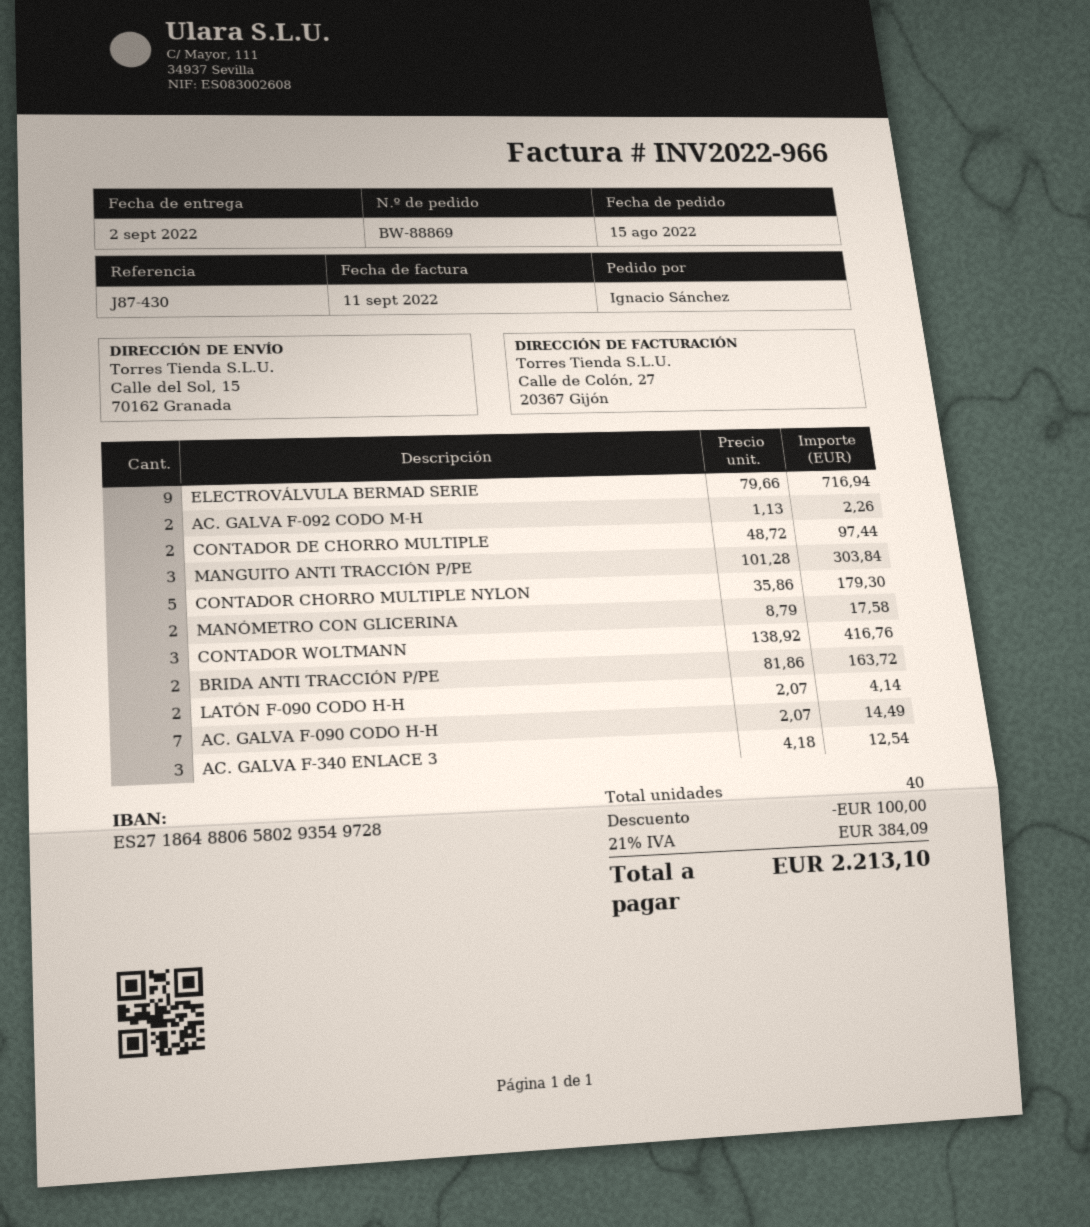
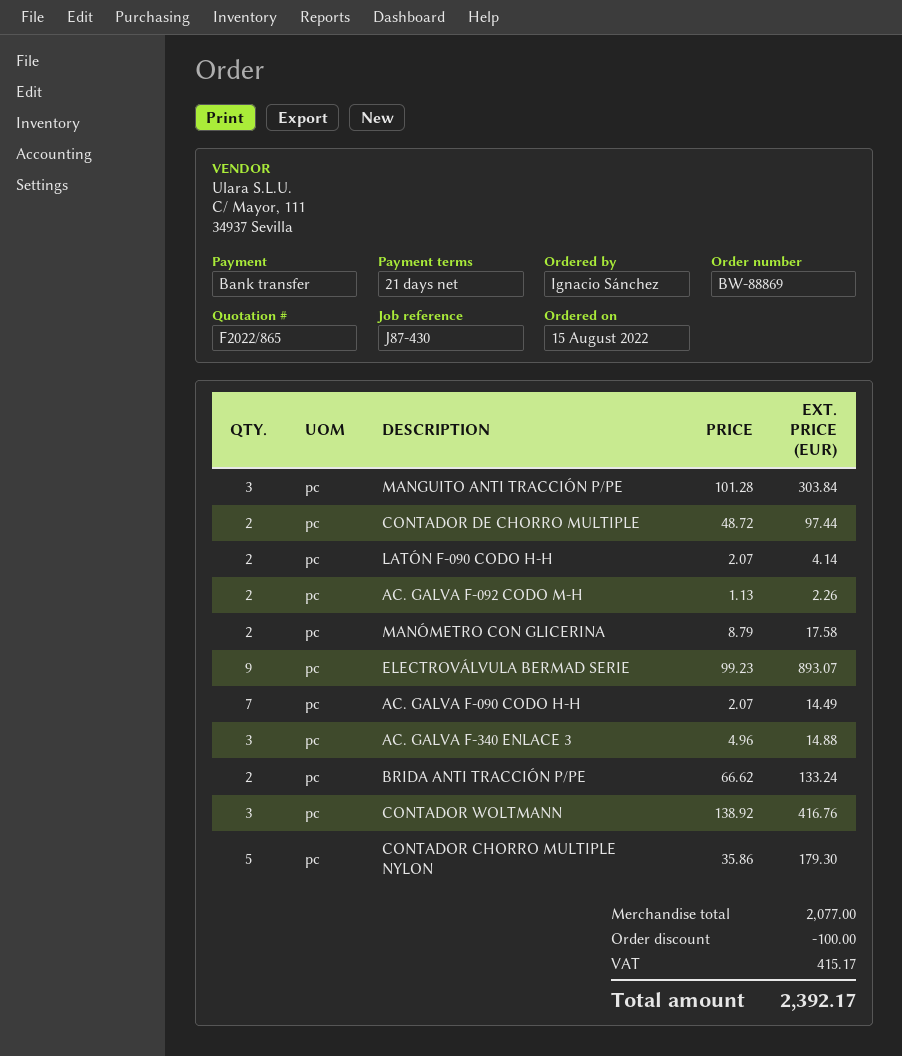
ELECTROVÁLVULA BERMAD SERIE: 9 x 79.66 = 716.94 -> 9 x 99.23 = 893.07
BRIDA ANTI TRACCIÓN P/PE: 2 x 81.86 = 163.72 -> 2 x 66.62 = 133.24
AC. GALVA F-340 ENLACE 3: 3 x 4.18 = 12.54 -> 3 x 4.96 = 14.88
tax: 384.09 -> 415.17
total: 2213.10 -> 2392.17

